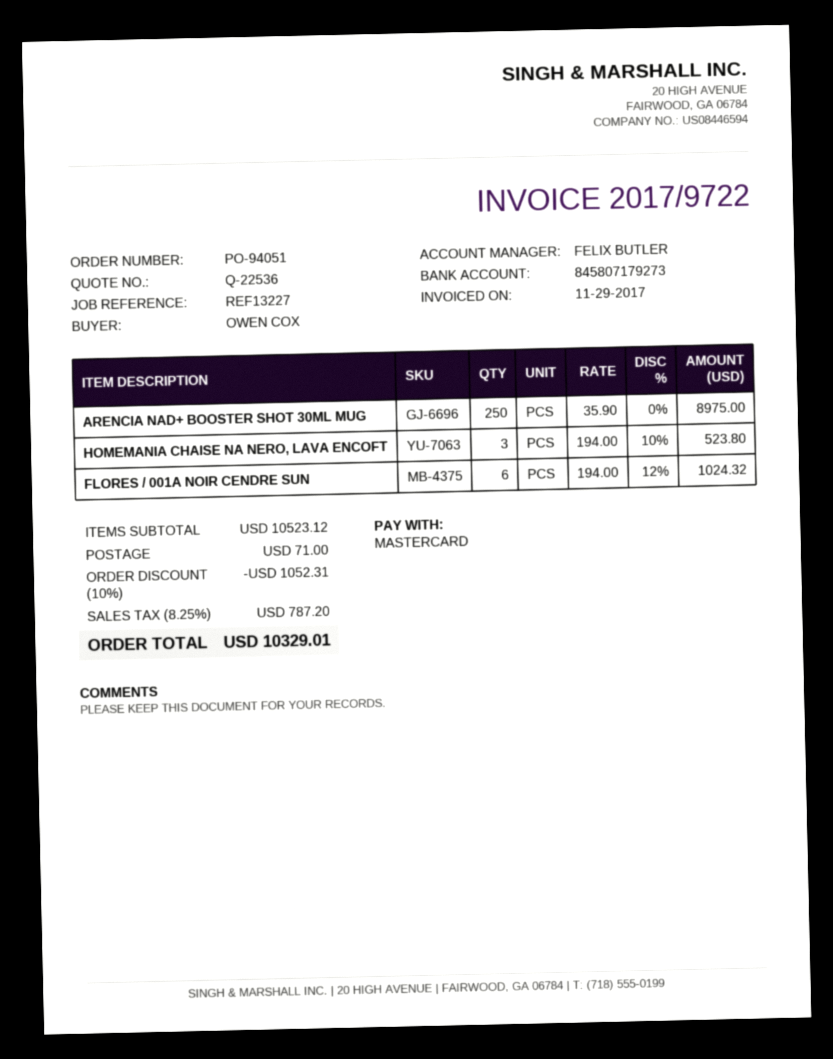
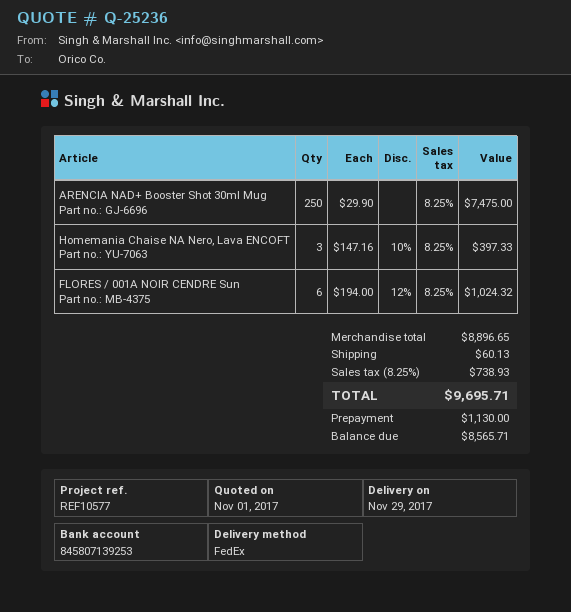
quote number: Q-22536 -> Q-25236
reference: REF13227 -> REF10577
bank account: 845807179273 -> 845807139253
ARENCIA NAD+ BOOSTER SHOT 30ML MUG: 250 x 35.90 = 8975.00 -> 250 x 29.90 = 7475.00
HOMEMANIA CHAISE NA NERO, LAVA ENCOFT: 3 x 194.00 - 10% = 523.80 -> 3 x 147.16 - 10% = 397.33
subtotal: 10523.12 -> 8896.65
discount: 10% = 1052.31 -> none
shipping: 71.00 -> 60.13
tax: 8.25% = 787.20 -> 8.25% = 738.93
total: 10329.01 -> 9695.71

